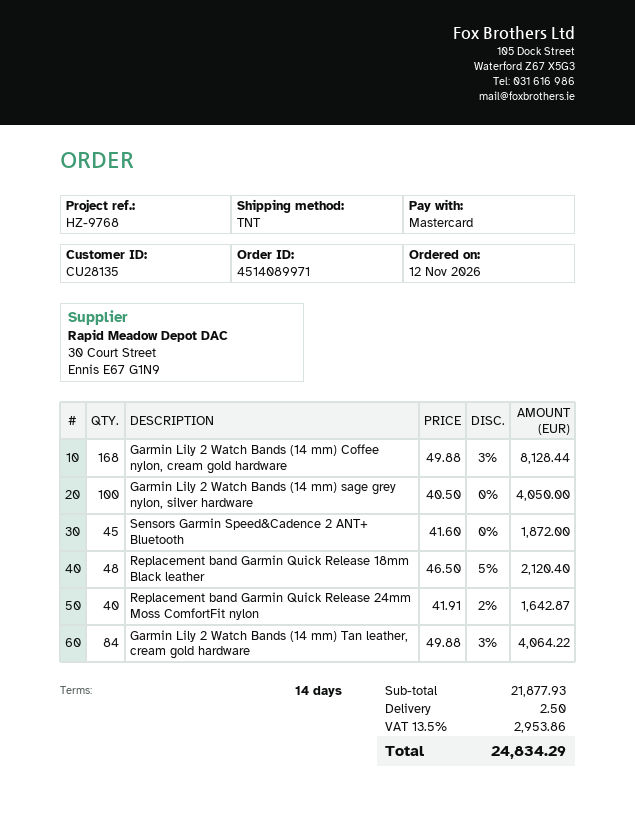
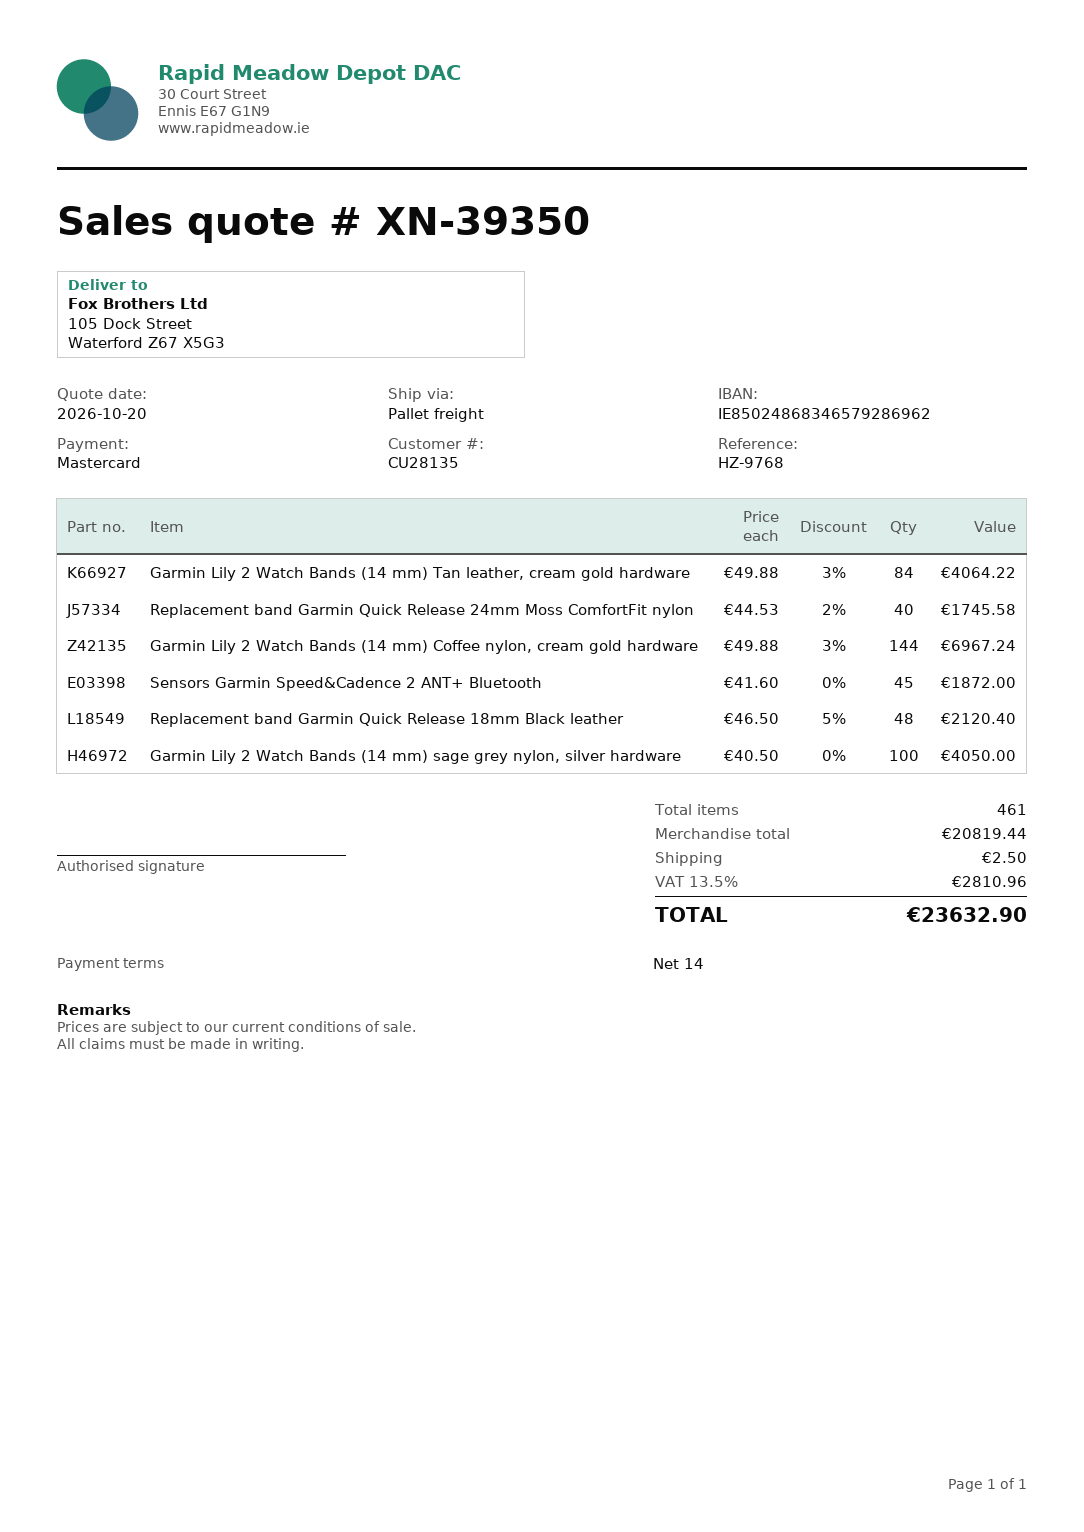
shipping method: TNT -> pallet freight
Garmin Lily 2 Watch Bands (14 mm) Coffee nylon, cream gold hardware: 168 x 49.88 - 3% = 8128.44 -> 144 x 49.88 - 3% = 6967.24
Replacement band Garmin Quick Release 24mm Moss ComfortFit nylon: 40 x 41.91 - 2% = 1642.87 -> 40 x 44.53 - 2% = 1745.58
subtotal: 21877.93 -> 20819.44
tax: 13.5% = 2953.86 -> 13.5% = 2810.96
total: 24834.29 -> 23632.90

